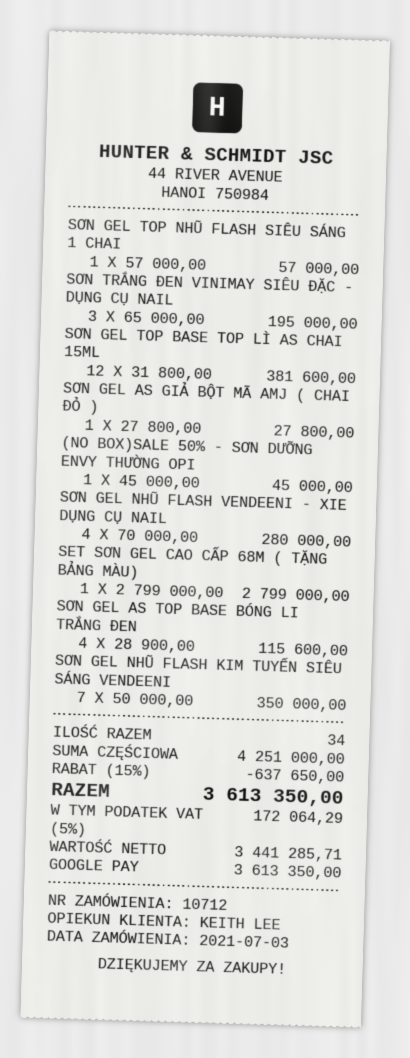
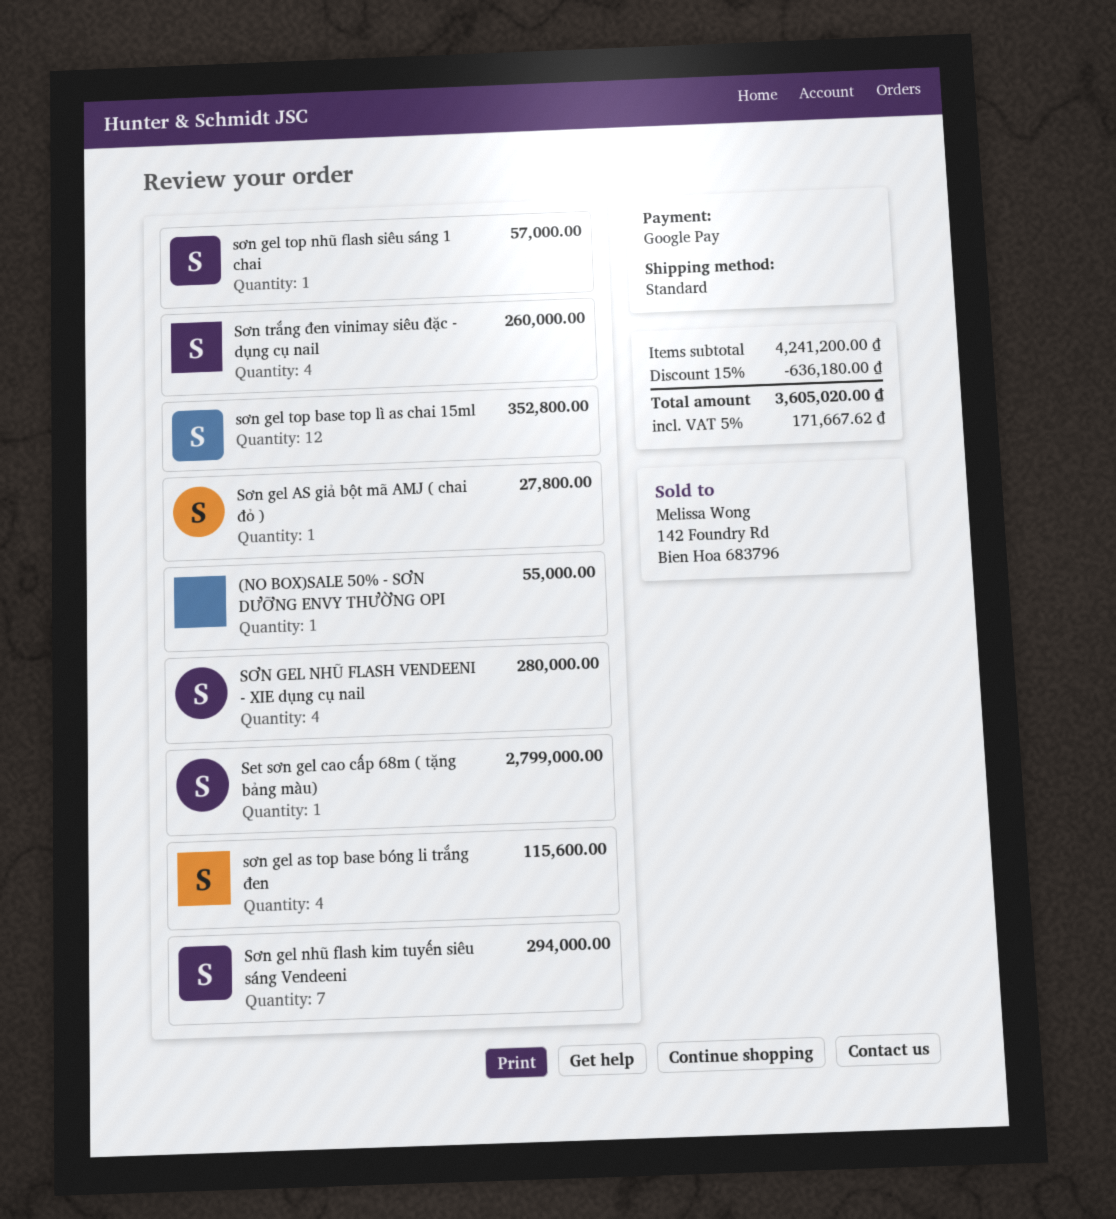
SƠN TRẮNG ĐEN VINIMAY SIÊU ĐẶC - DỤNG CỤ NAIL: 3 for 195000.00 -> 4 for 260000.00
SƠN GEL TOP BASE TOP LÌ AS CHAI 15ML: 12 for 381600.00 -> 12 for 352800.00
(NO BOX)SALE 50% - SƠN DƯỠNG ENVY THƯỜNG OPI: 1 for 45000.00 -> 1 for 55000.00
SƠN GEL NHŨ FLASH KIM TUYẾN SIÊU SÁNG VENDEENI: 7 for 350000.00 -> 7 for 294000.00
subtotal: 4251000.00 -> 4241200.00
discount: 15% = 637650.00 -> 15% = 636180.00
tax: 5% = 172064.29 -> 5% = 171667.62
total: 3613350.00 -> 3605020.00

